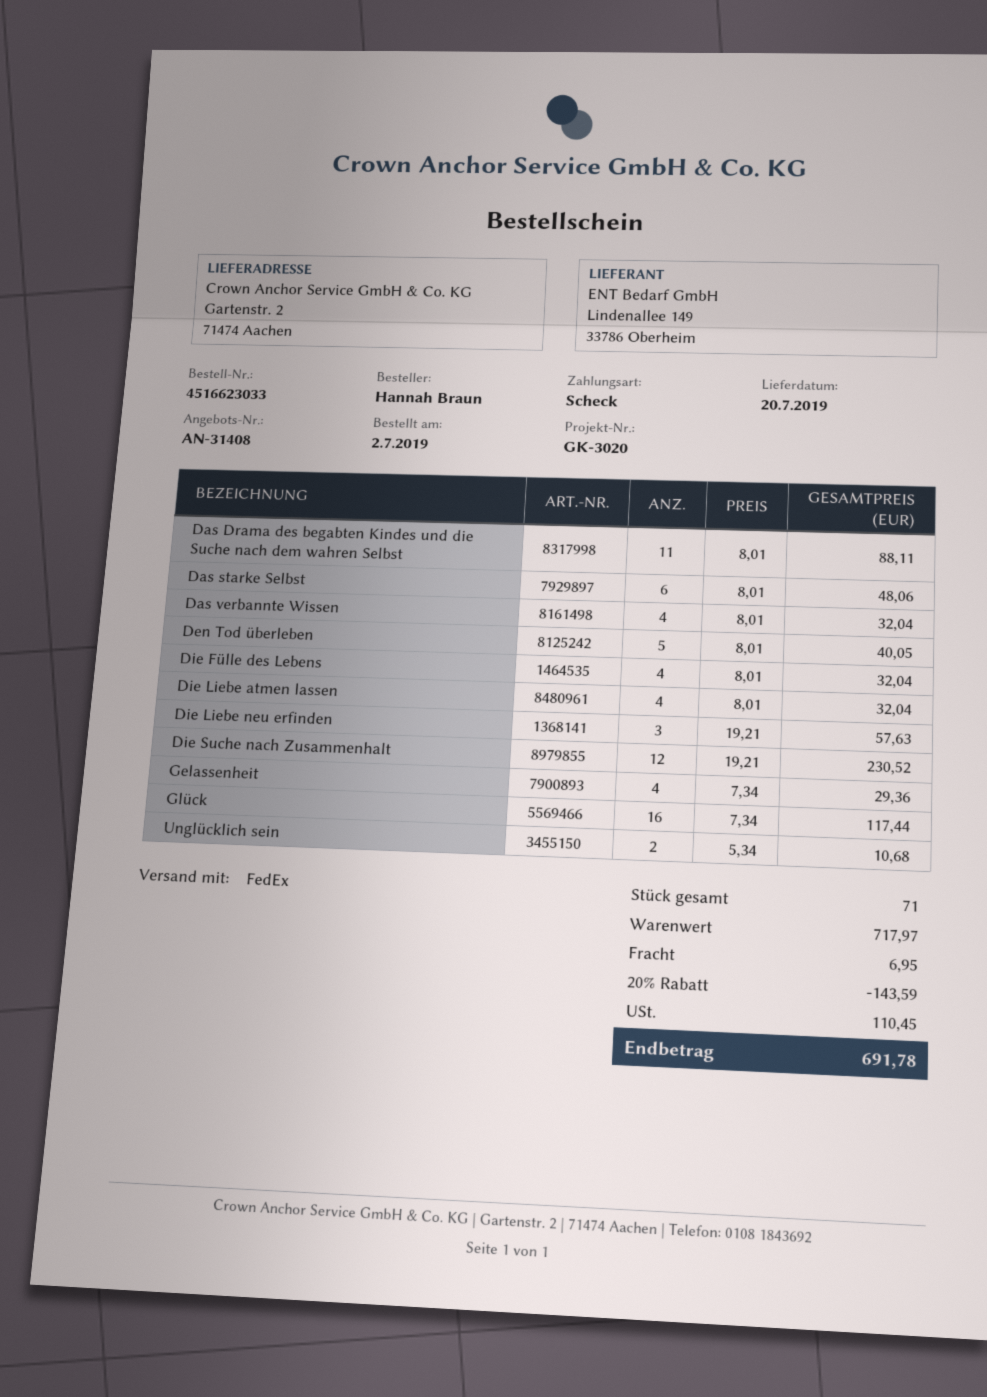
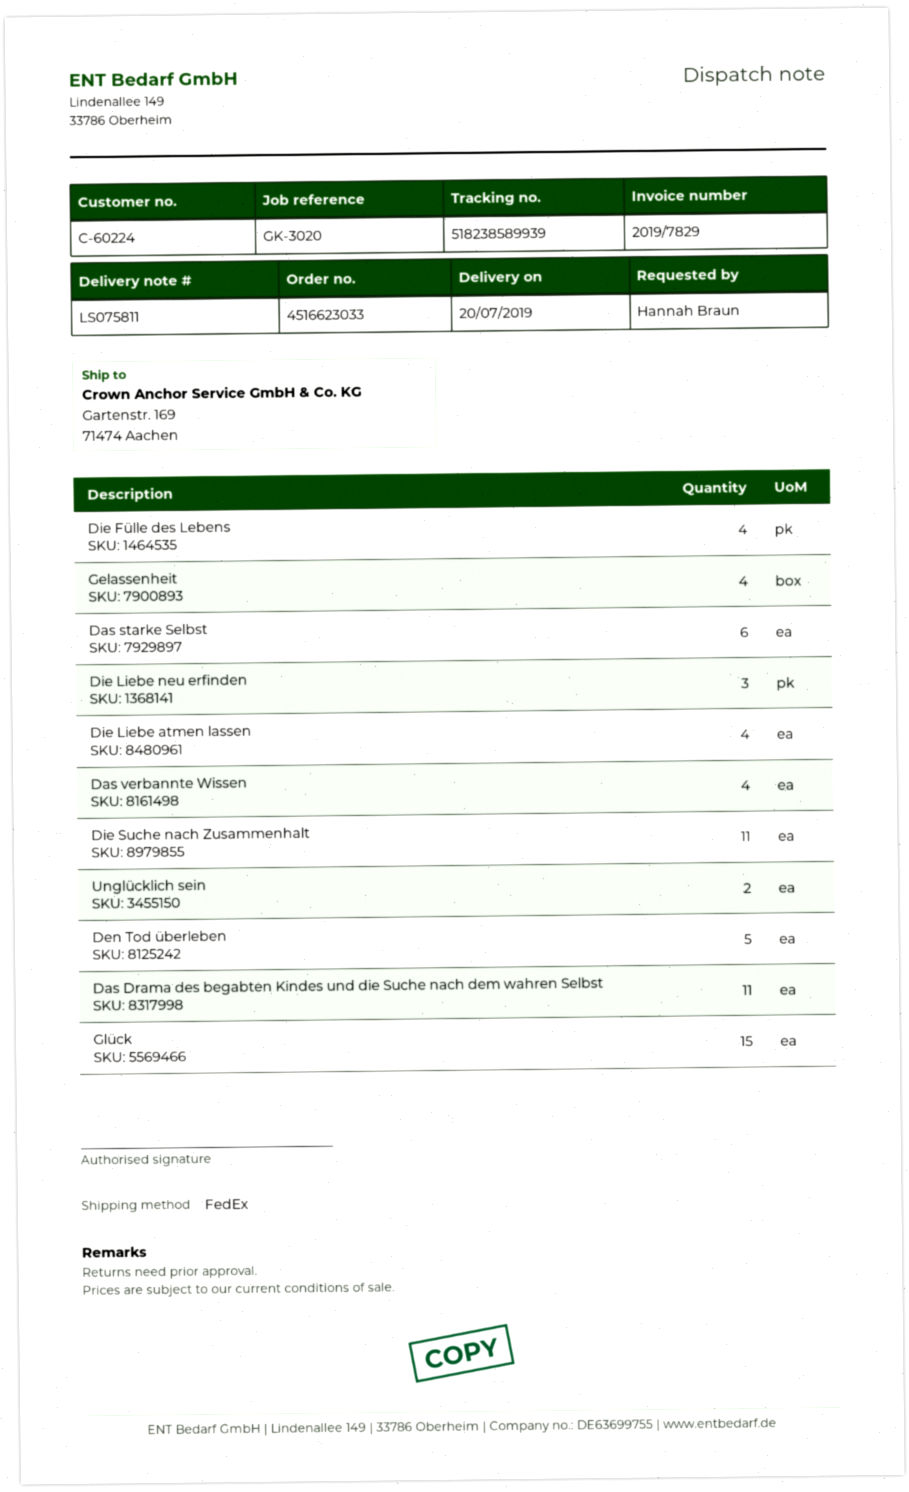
ship to: Gartenstr. 2, 71474 Aachen -> Gartenstr. 169, 71474 Aachen
Die Suche nach Zusammenhalt: 12 -> 11
Glück: 16 -> 15

